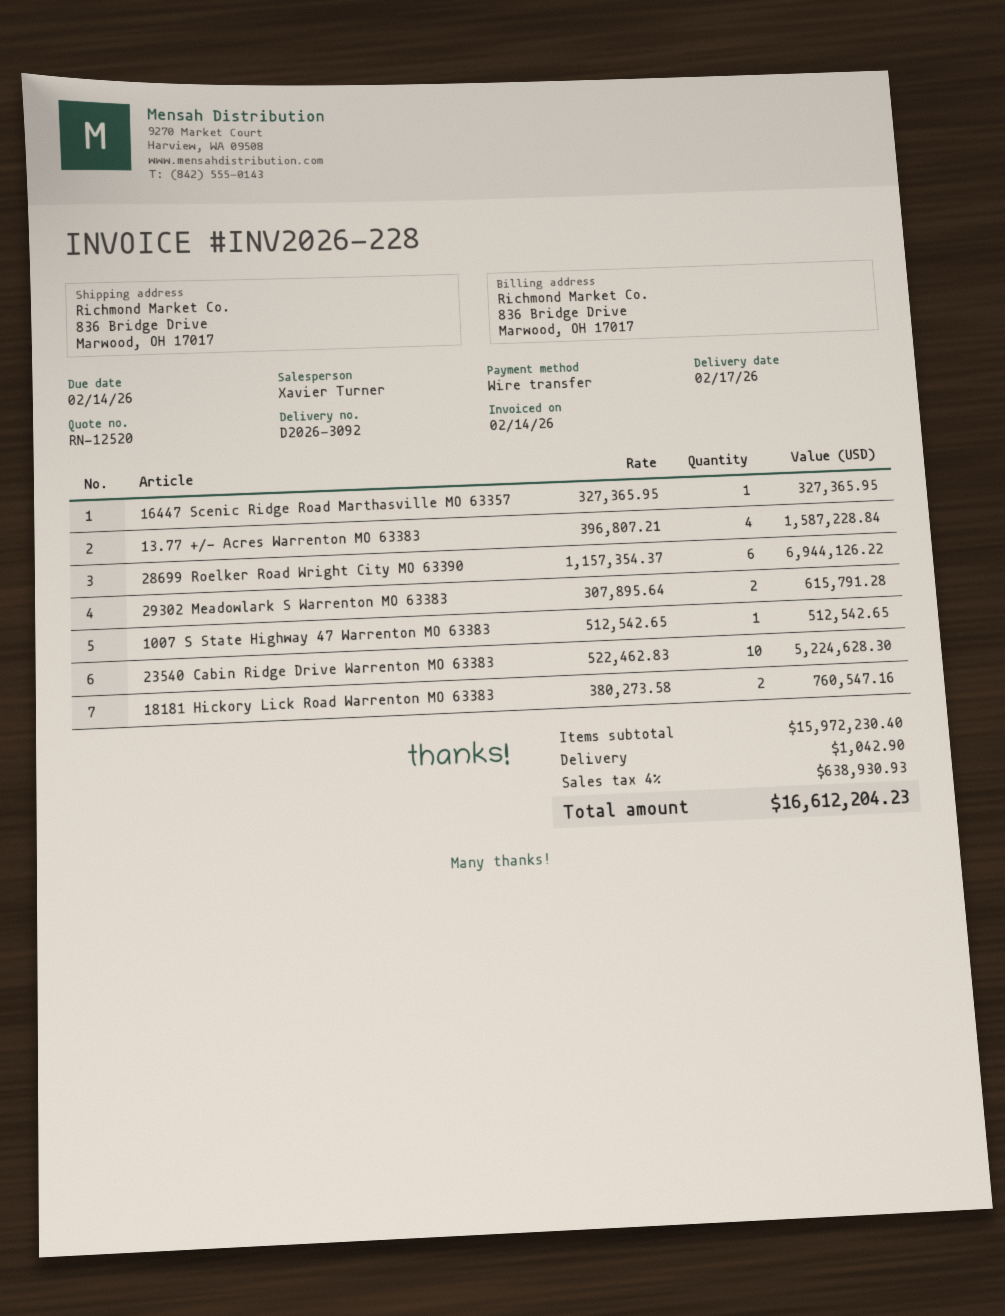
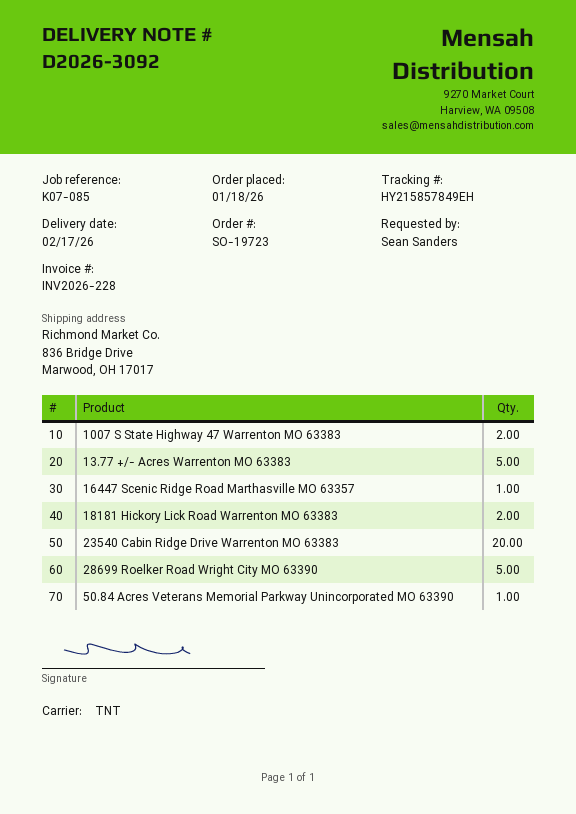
13.77 +/- Acres Warrenton MO 63383: 4 -> 5
28699 Roelker Road Wright City MO 63390: 6 -> 5
29302 Meadowlark S Warrenton MO 63383: 2 -> none
1007 S State Highway 47 Warrenton MO 63383: 1 -> 2
23540 Cabin Ridge Drive Warrenton MO 63383: 10 -> 20
50.84 Acres Veterans Memorial Parkway Unincorporated MO 63390: none -> 1

